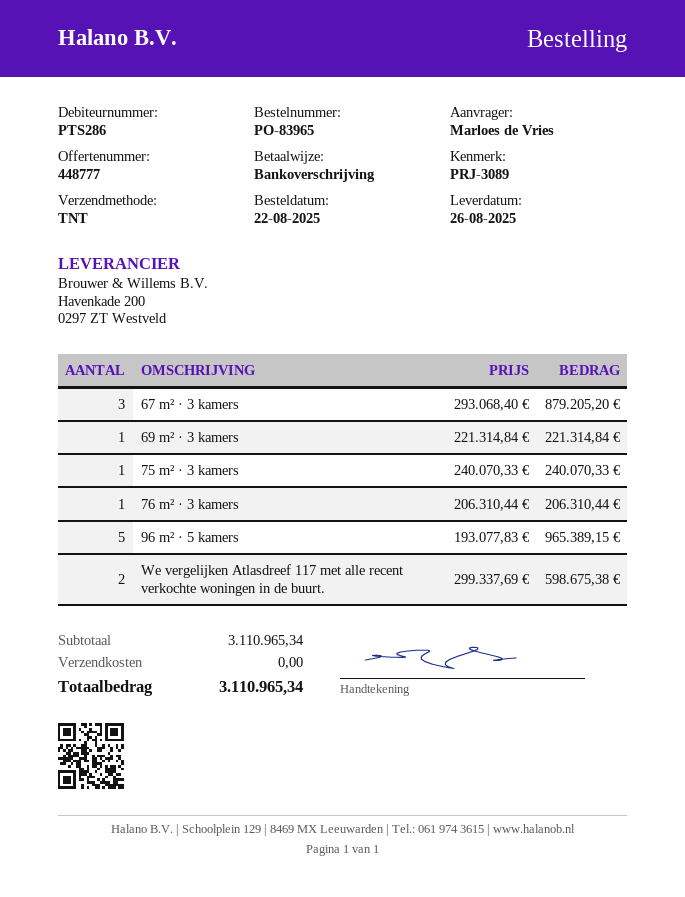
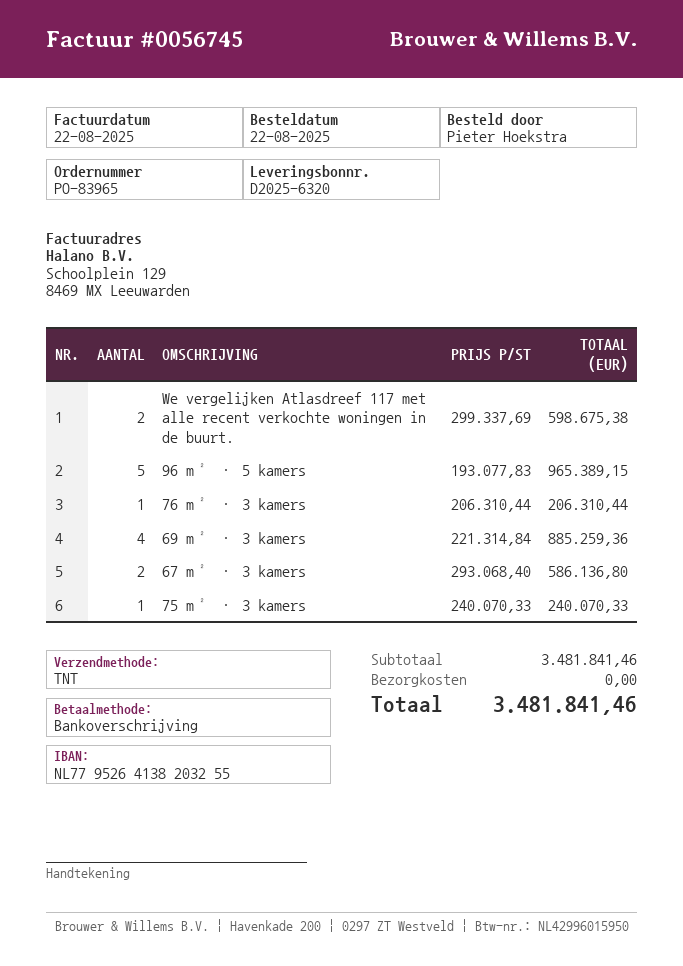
ordered by: Marloes de Vries -> Pieter Hoekstra
67 m² · 3 kamers: 3 x 293068.40 = 879205.20 -> 2 x 293068.40 = 586136.80
69 m² · 3 kamers: 1 x 221314.84 = 221314.84 -> 4 x 221314.84 = 885259.36
subtotal: 3110965.34 -> 3481841.46
total: 3110965.34 -> 3481841.46

